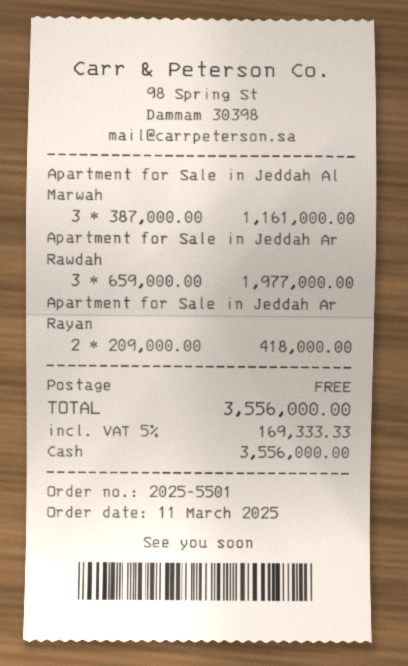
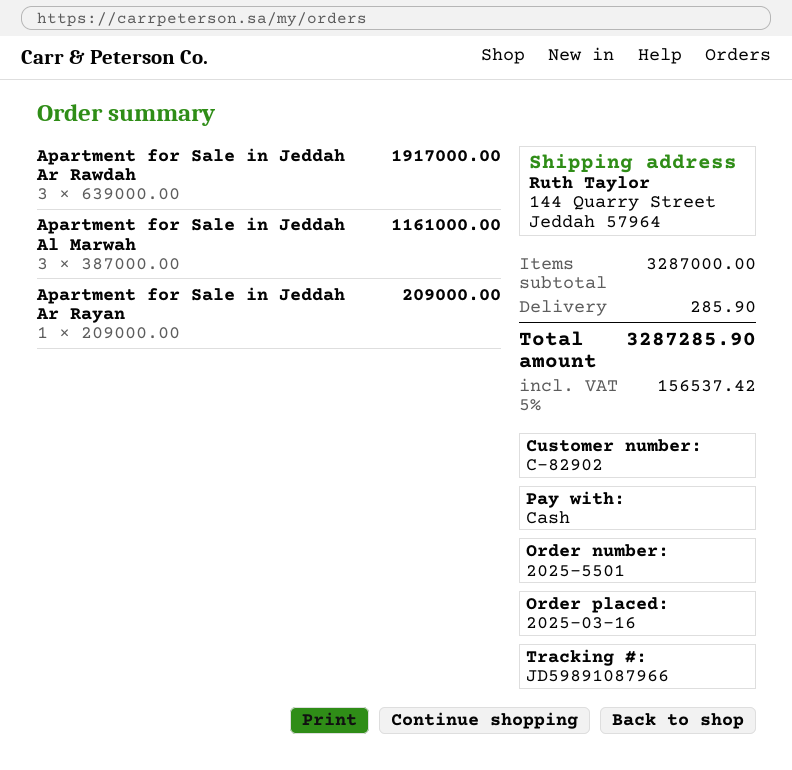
order date: 2025-03-11 -> 2025-03-16
Apartment for Sale in Jeddah Ar Rawdah: 3 x 659000.00 = 1977000.00 -> 3 x 639000.00 = 1917000.00
Apartment for Sale in Jeddah Ar Rayan: 2 x 209000.00 = 418000.00 -> 1 x 209000.00 = 209000.00
shipping: 0.00 -> 285.90
tax: 5% = 169333.33 -> 5% = 156537.42
total: 3556000.00 -> 3287285.90

